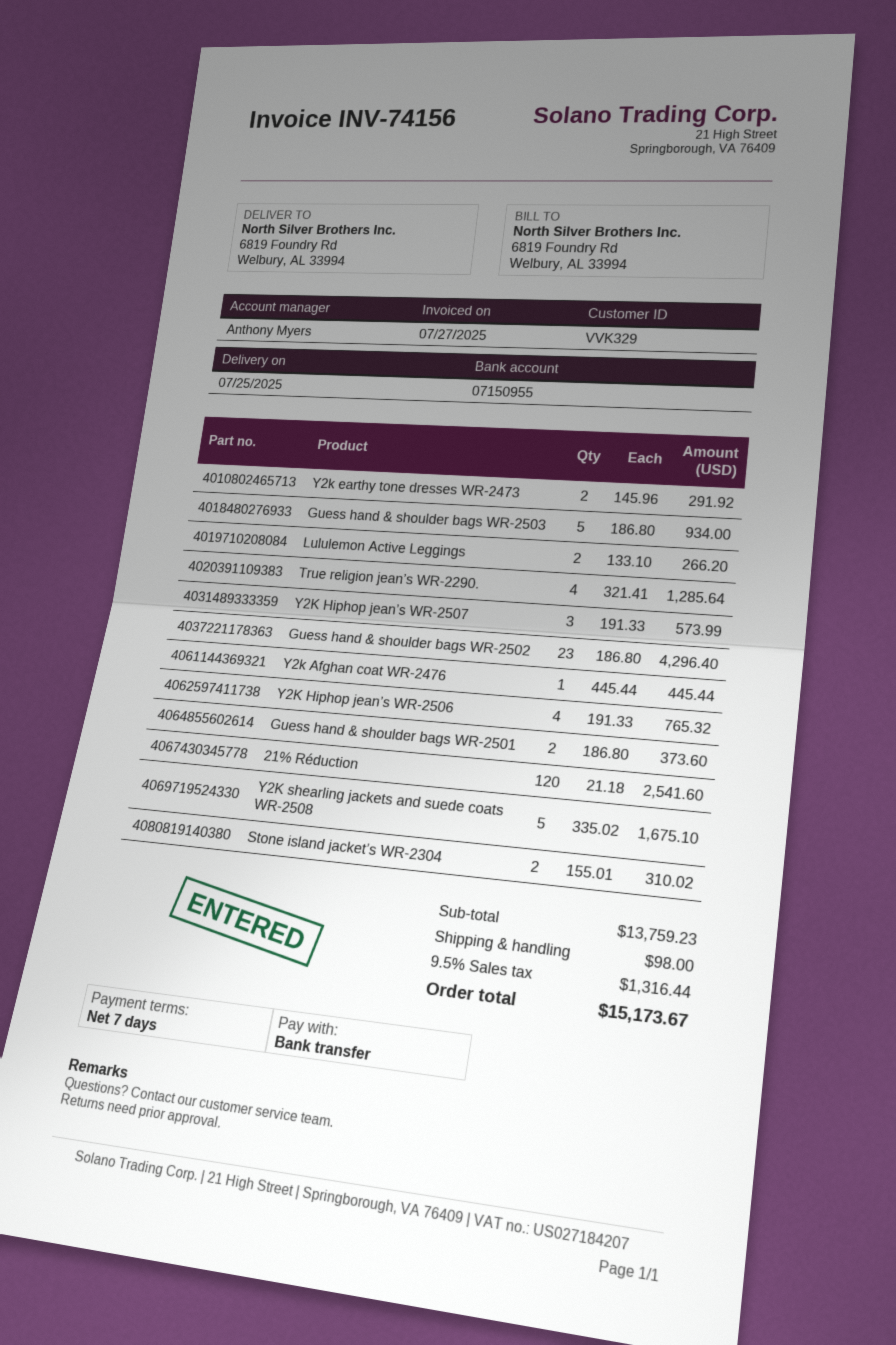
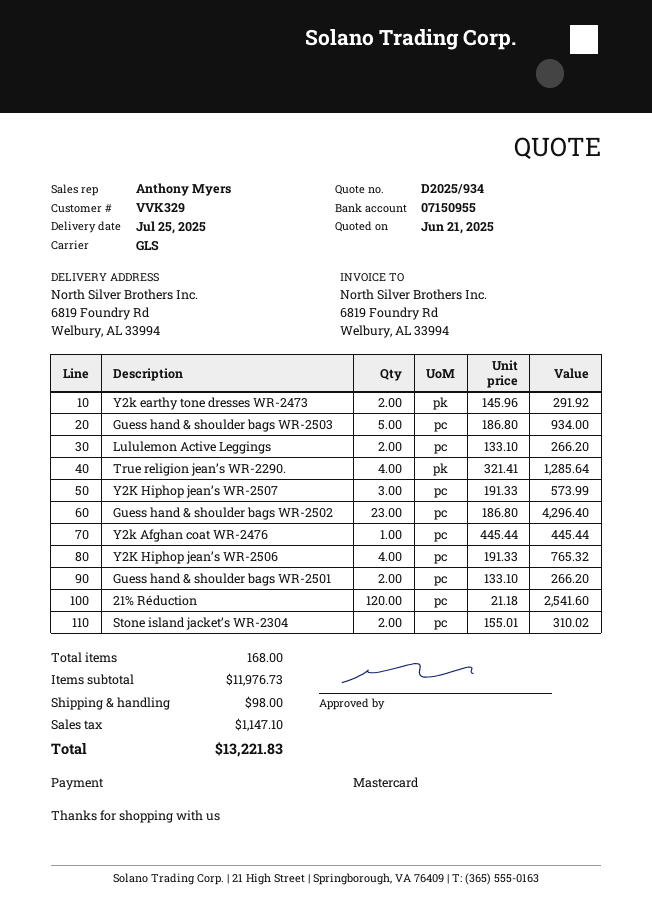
payment method: bank transfer -> Mastercard
Guess hand & shoulder bags WR-2501: 2 x 186.80 = 373.60 -> 2 x 133.10 = 266.20
Y2K shearling jackets and suede coats WR-2508: 5 x 335.02 = 1675.10 -> none
subtotal: 13759.23 -> 11976.73
tax: 1316.44 -> 1147.10
total: 15173.67 -> 13221.83

